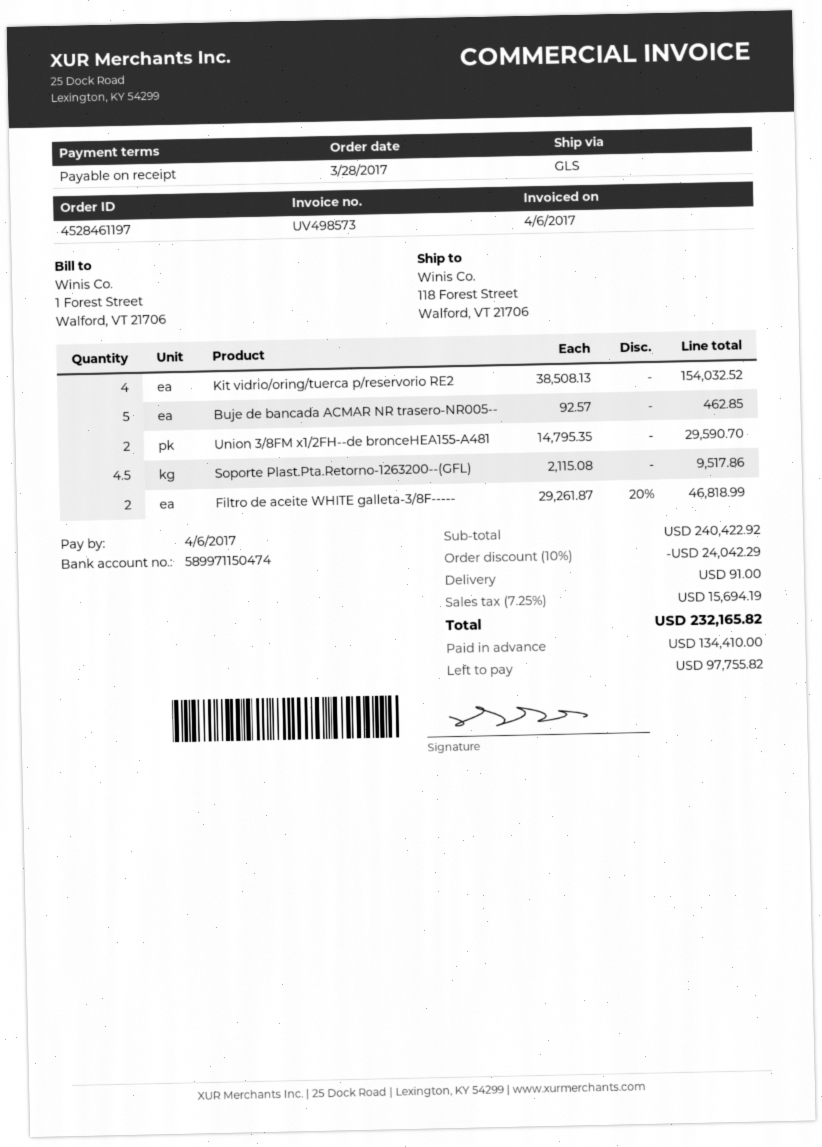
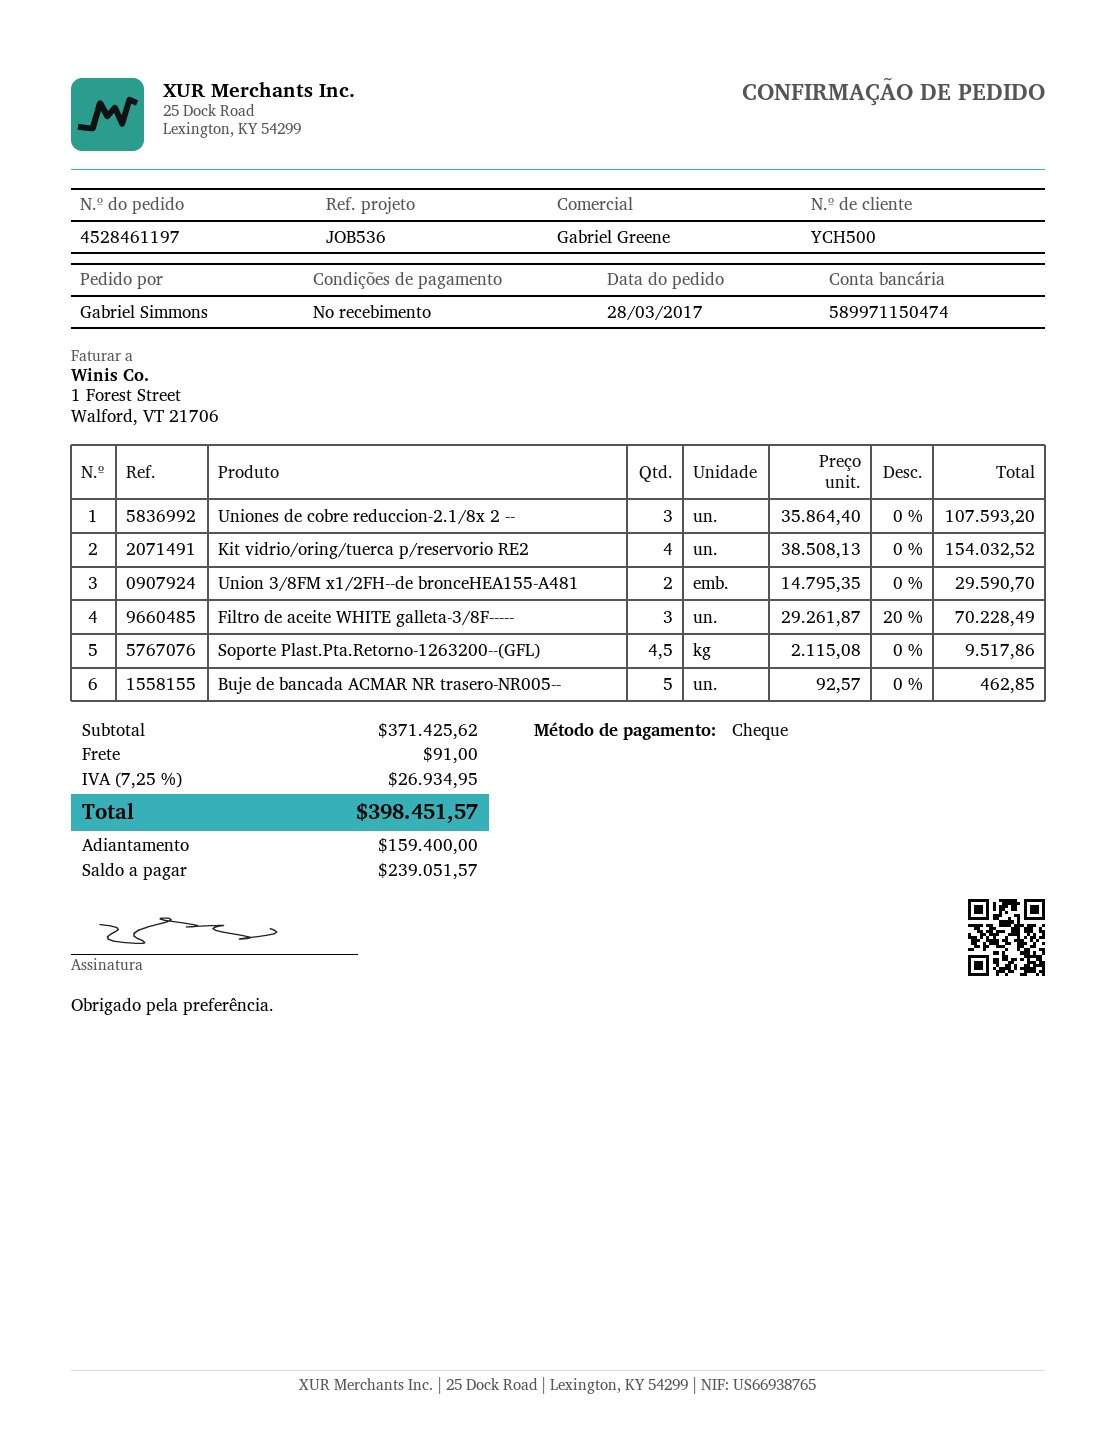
Filtro de aceite WHITE galleta-3/8F-----: 2 x 29261.87 - 20% = 46818.99 -> 3 x 29261.87 - 20% = 70228.49
Uniones de cobre reduccion-2.1/8x 2 --: none -> 3 x 35864.40 = 107593.20
subtotal: 240422.92 -> 371425.62
discount: 10% = 24042.29 -> none
tax: 7.25% = 15694.19 -> 7.25% = 26934.95
total: 232165.82 -> 398451.57
deposit: 134410.00 -> 159400.00
balance: 97755.82 -> 239051.57

